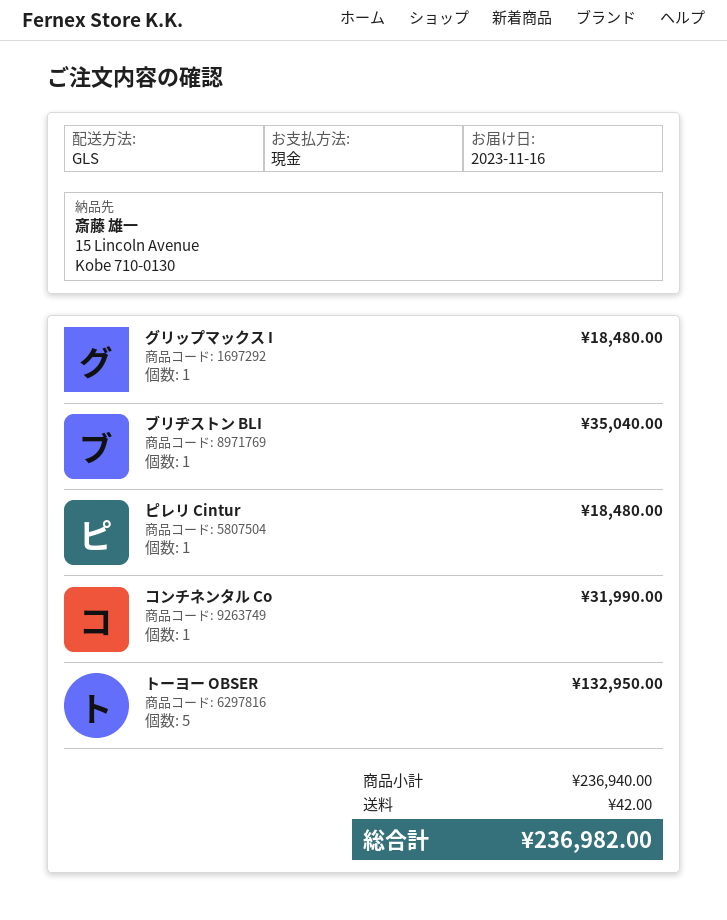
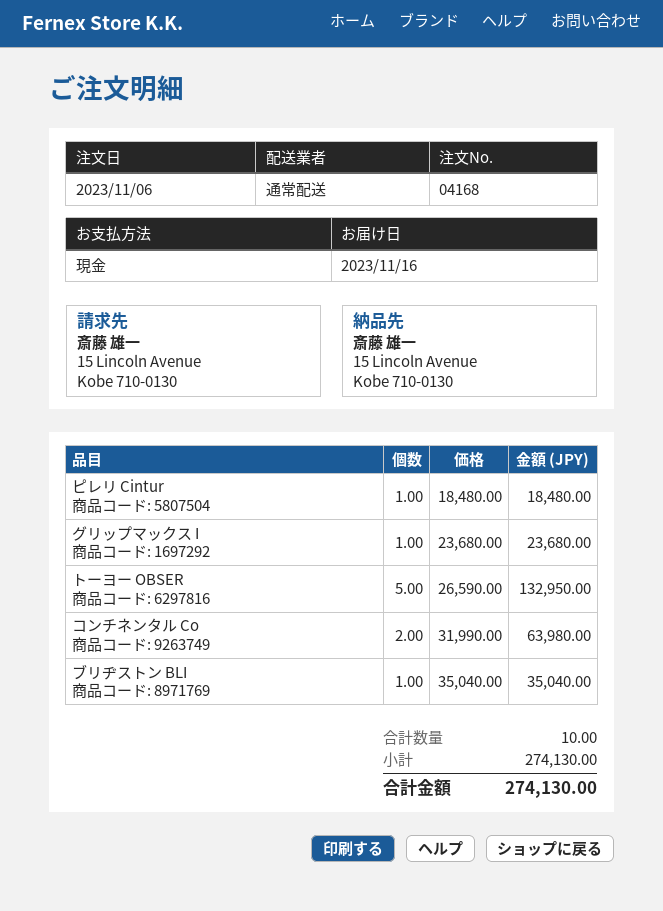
shipping method: GLS -> standard
グリップマックス I: 1 for 18480.00 -> 1 for 23680.00
コンチネンタル Co: 1 for 31990.00 -> 2 for 63980.00
subtotal: 236940.00 -> 274130.00
shipping: 42.00 -> none
total: 236982.00 -> 274130.00

